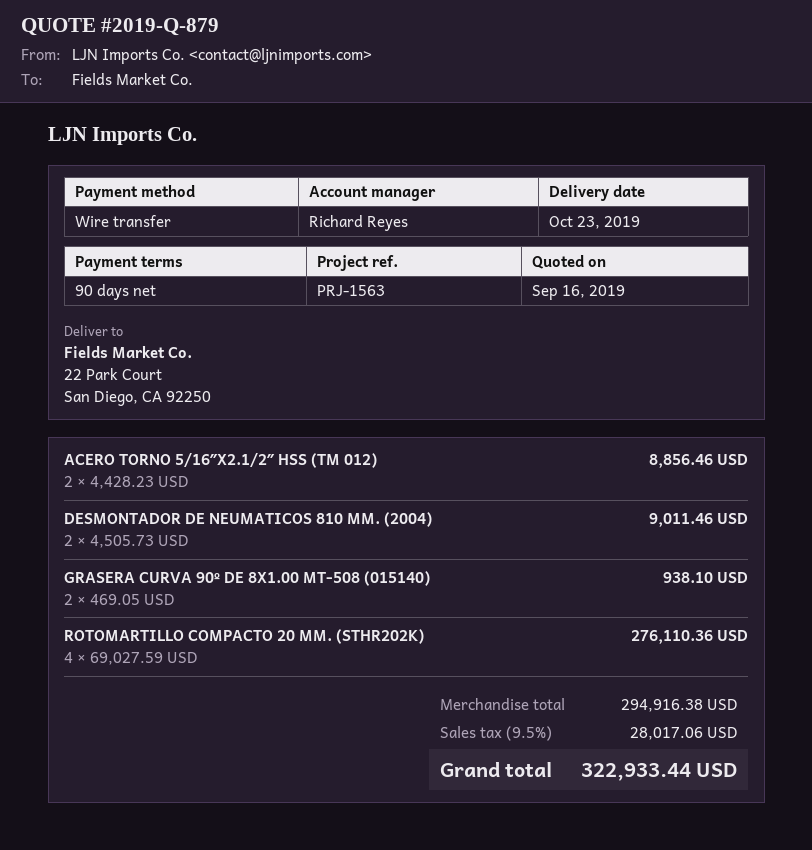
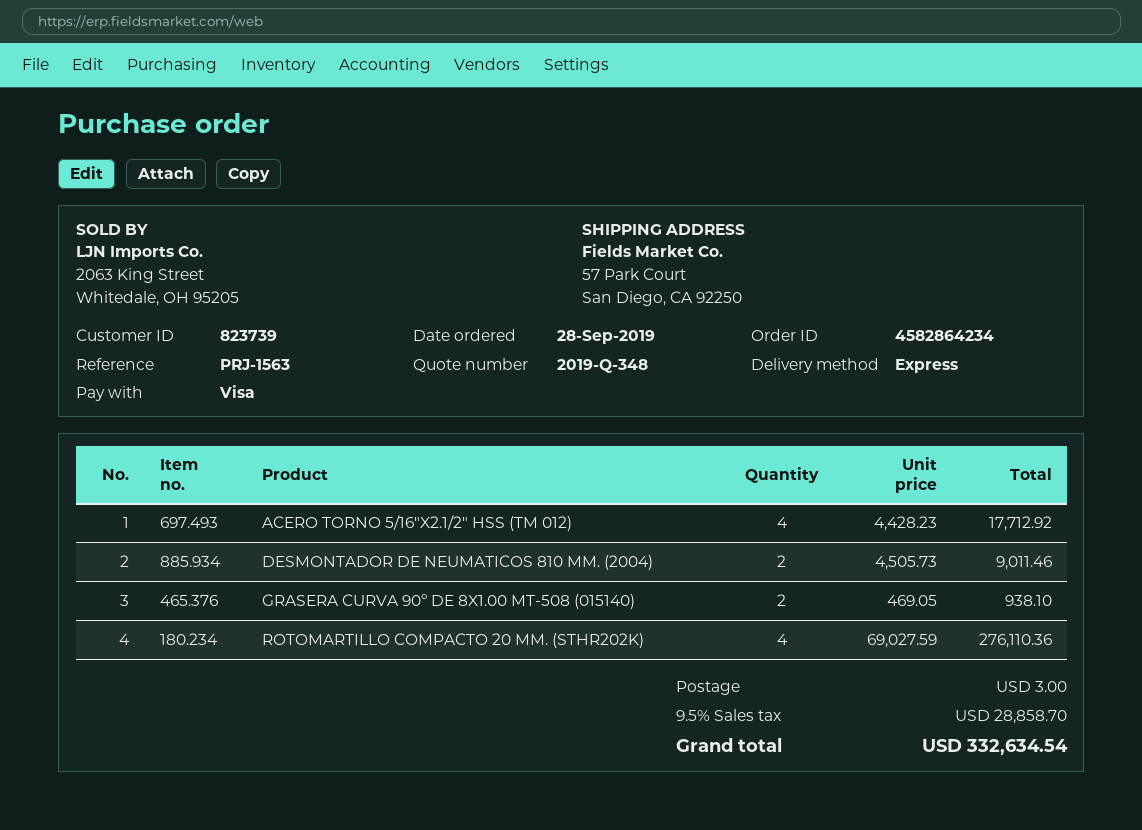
quote number: 2019-Q-879 -> 2019-Q-348
payment method: bank transfer -> Visa
ship to: 22 Park Court, San Diego, CA 92250 -> 57 Park Court, San Diego, CA 92250
ACERO TORNO 5/16″X2.1/2″ HSS (TM 012): 2 x 4428.23 = 8856.46 -> 4 x 4428.23 = 17712.92
shipping: none -> 3.00
tax: 9.5% = 28017.06 -> 9.5% = 28858.70
total: 322933.44 -> 332634.54

